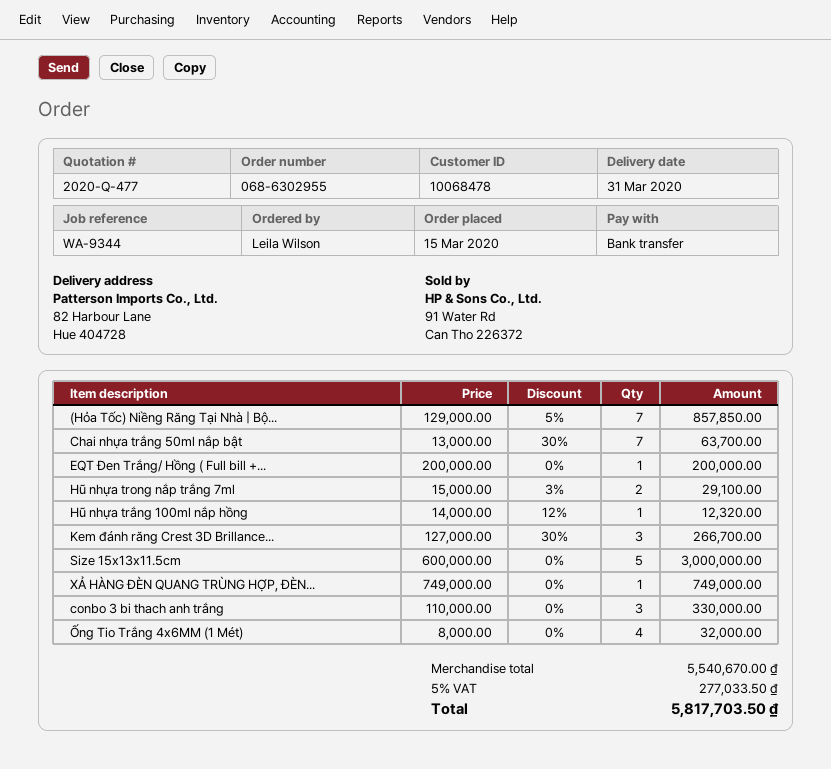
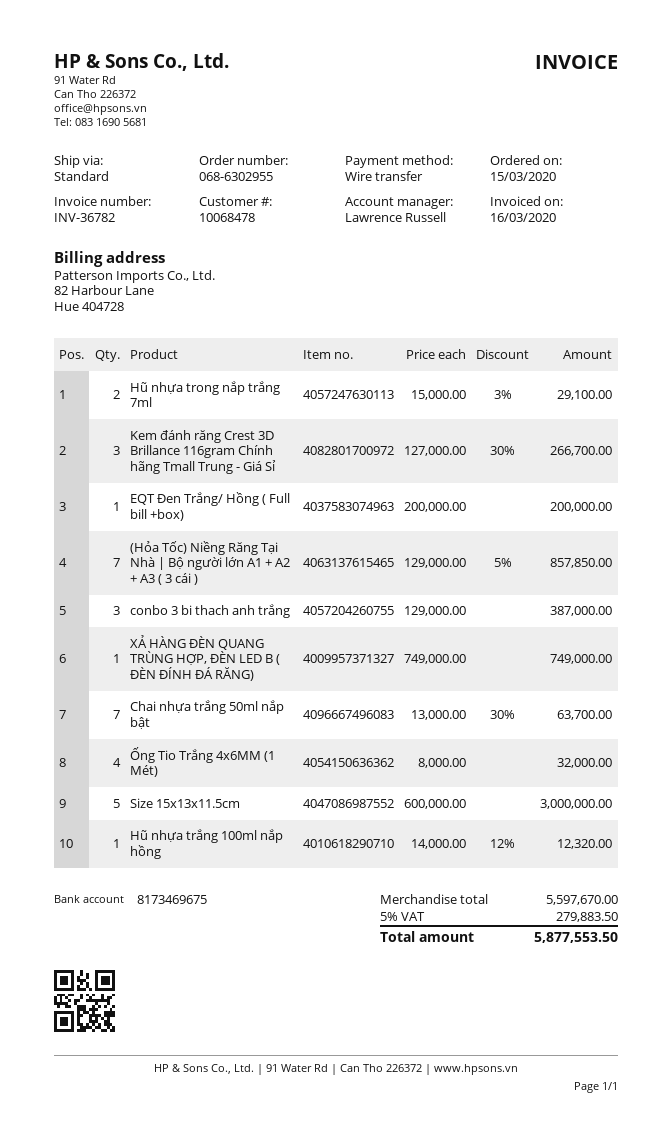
conbo 3 bi thach anh trắng: 3 x 110000.00 = 330000.00 -> 3 x 129000.00 = 387000.00
subtotal: 5540670.00 -> 5597670.00
tax: 5% = 277033.50 -> 5% = 279883.50
total: 5817703.50 -> 5877553.50

